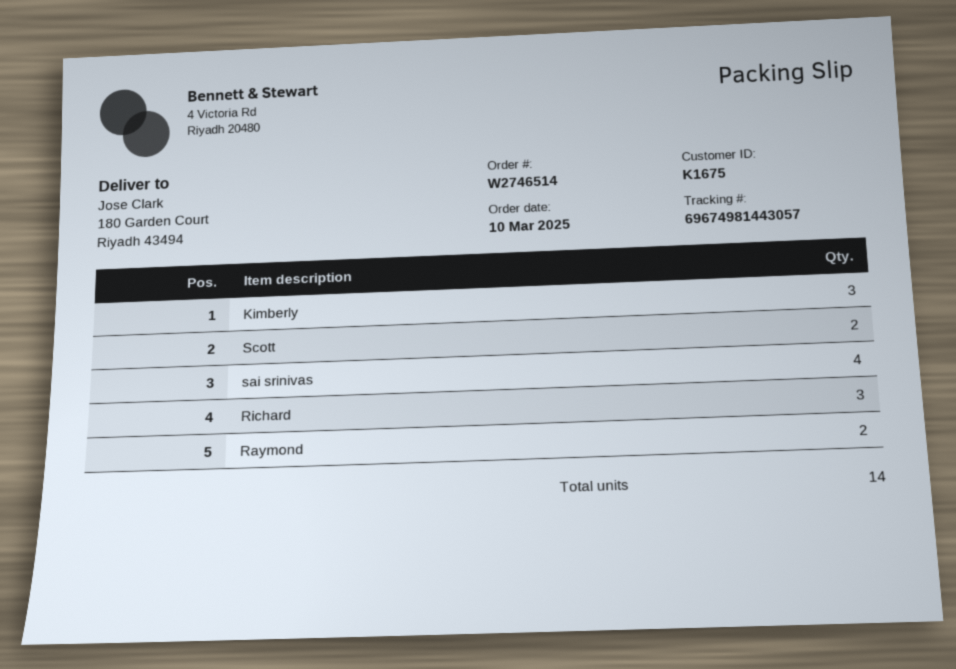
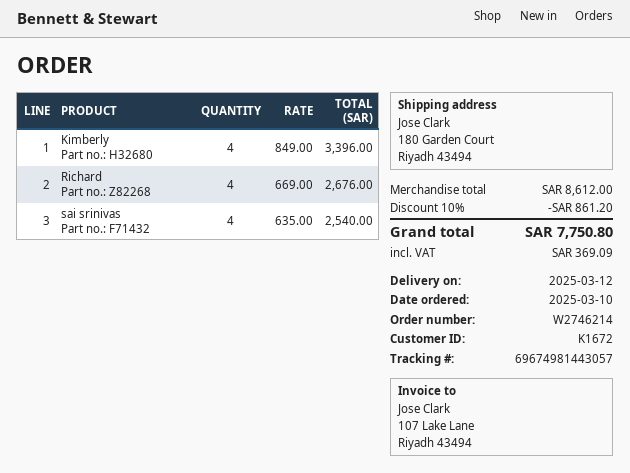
order number: W2746514 -> W2746214
customer number: K1675 -> K1672
Kimberly: 3 -> 4
Scott: 2 -> none
Richard: 3 -> 4
Raymond: 2 -> none

